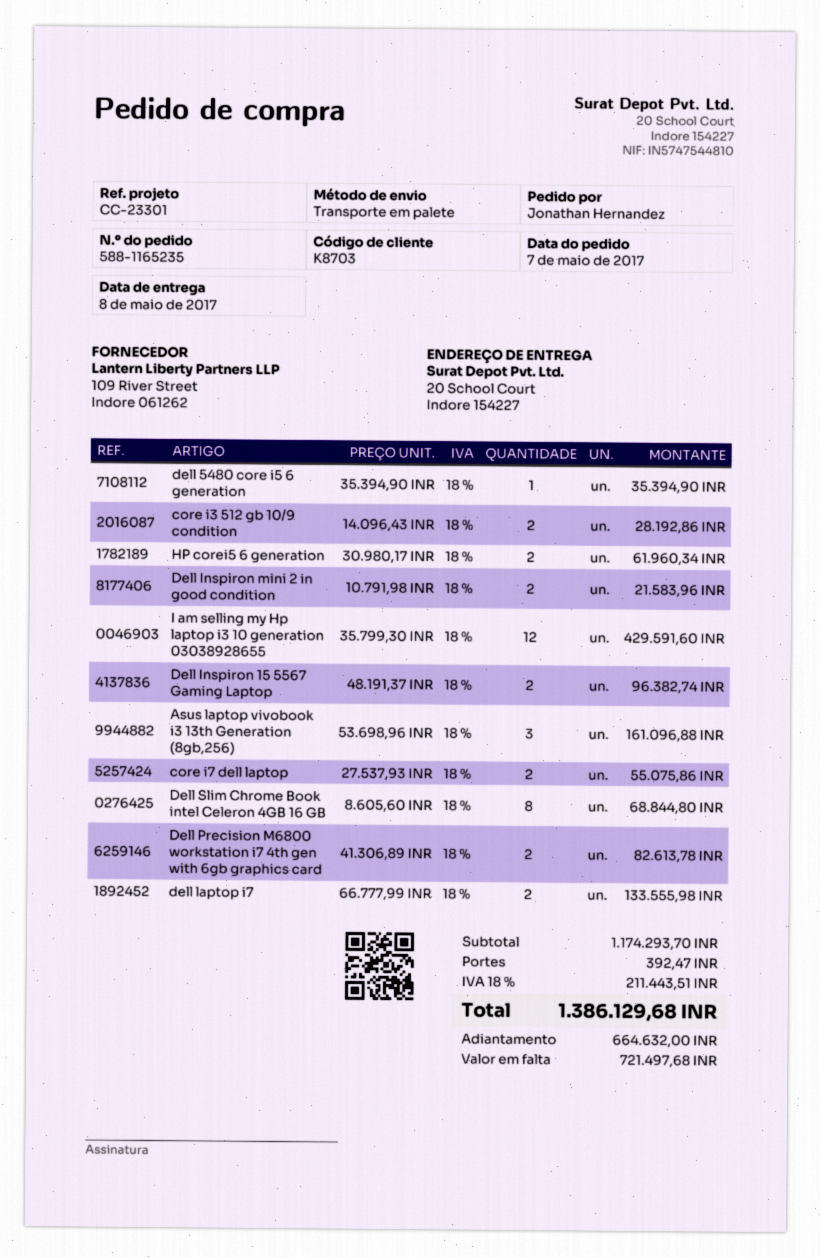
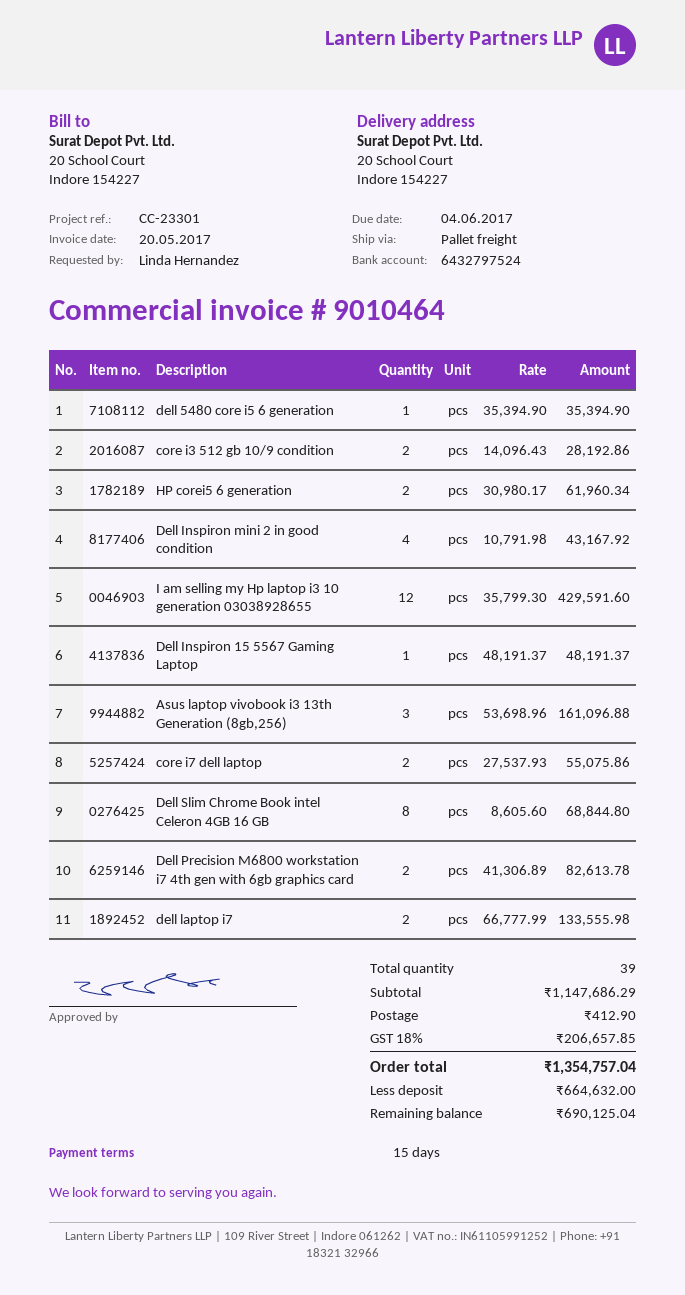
ordered by: Jonathan Hernandez -> Linda Hernandez
Dell Inspiron mini 2 in good condition: 2 x 10791.98 = 21583.96 -> 4 x 10791.98 = 43167.92
Dell Inspiron 15 5567 Gaming Laptop: 2 x 48191.37 = 96382.74 -> 1 x 48191.37 = 48191.37
subtotal: 1174293.70 -> 1147686.29
shipping: 392.47 -> 412.90
tax: 18% = 211443.51 -> 18% = 206657.85
total: 1386129.68 -> 1354757.04
balance: 721497.68 -> 690125.04

